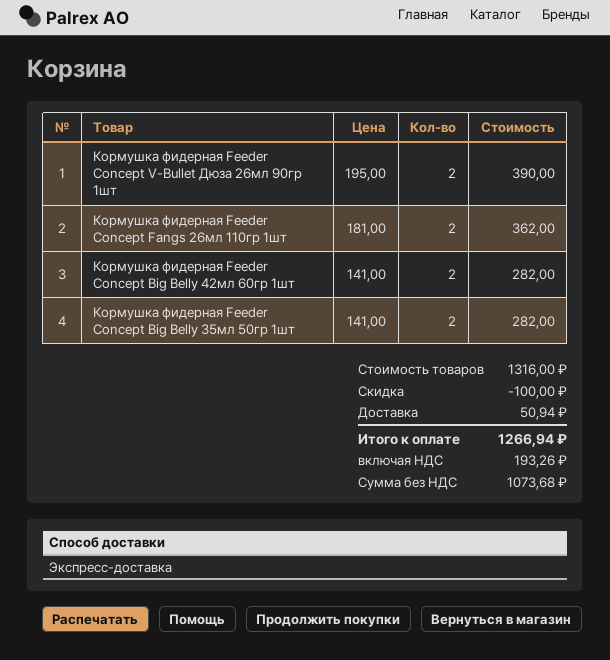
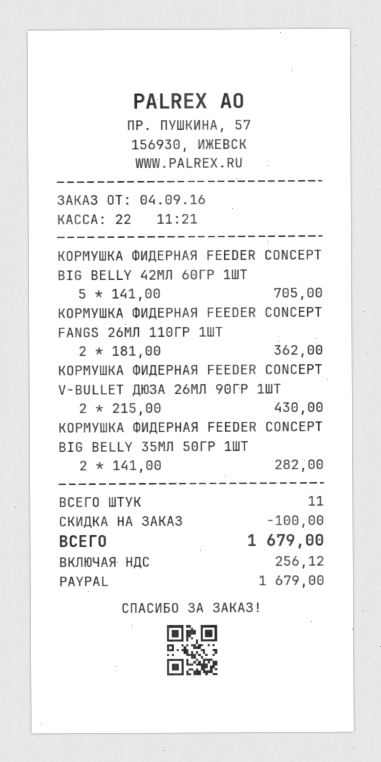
Кормушка фидерная Feeder Concept V-Bullet Дюза 26мл 90гр 1шт: 2 x 195.00 = 390.00 -> 2 x 215.00 = 430.00
Кормушка фидерная Feeder Concept Big Belly 42мл 60гр 1шт: 2 x 141.00 = 282.00 -> 5 x 141.00 = 705.00
shipping: 50.94 -> none
tax: 193.26 -> 256.12
total: 1266.94 -> 1679.00

